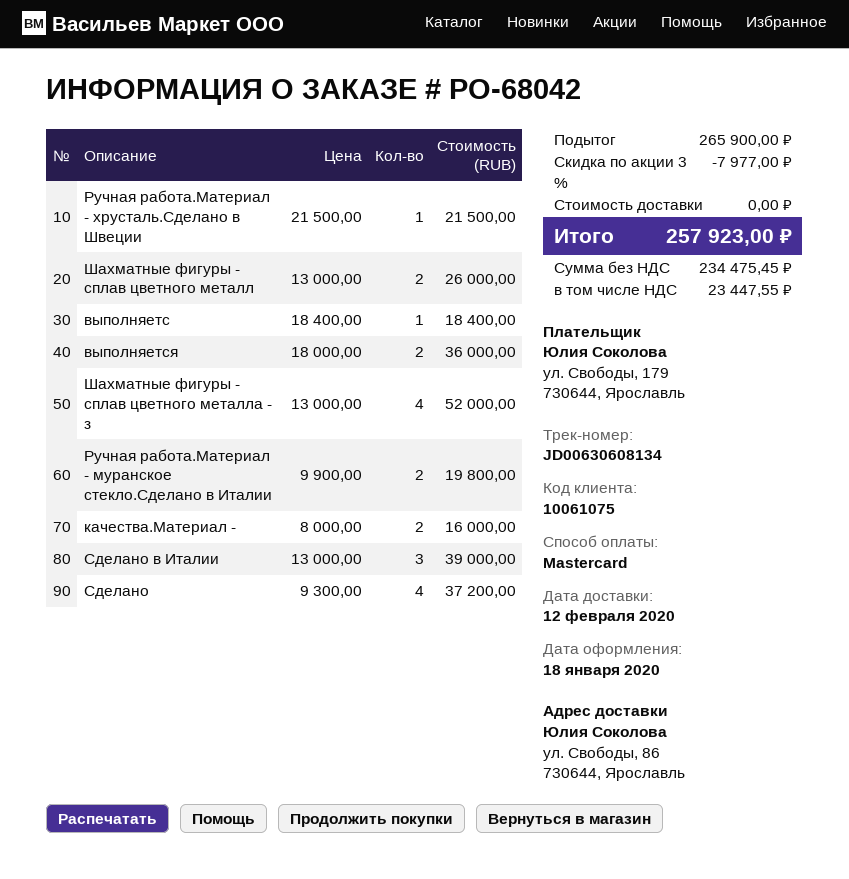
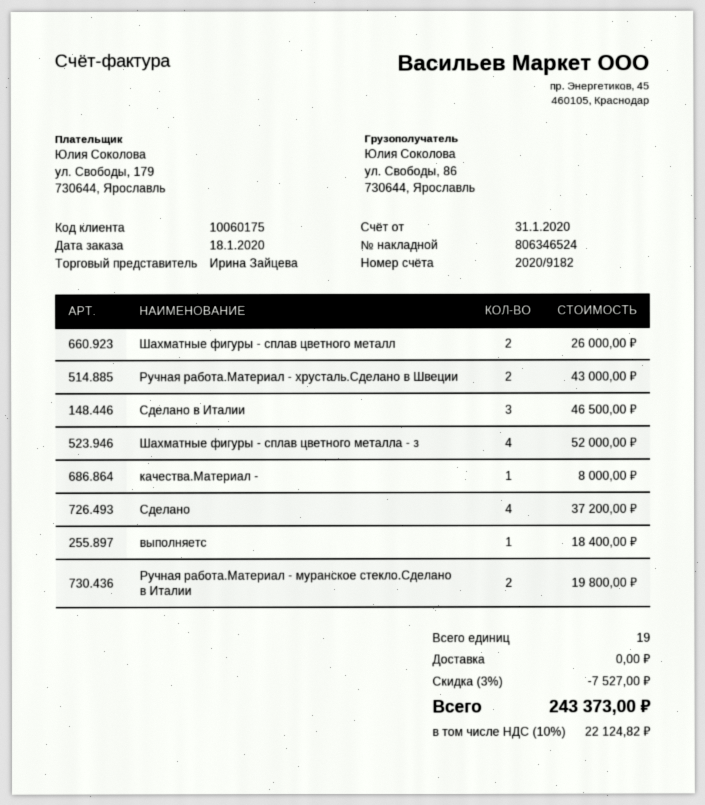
customer number: 10061075 -> 10060175
Ручная работа.Материал - хрусталь.Сделано в Швеции: 1 for 21500.00 -> 2 for 43000.00
выполняется: 2 for 36000.00 -> none
качества.Материал -: 2 for 16000.00 -> 1 for 8000.00
Сделано в Италии: 3 for 39000.00 -> 3 for 46500.00
discount: 3% = 7977.00 -> 3% = 7527.00
tax: 23447.55 -> 22124.82
total: 257923.00 -> 243373.00

